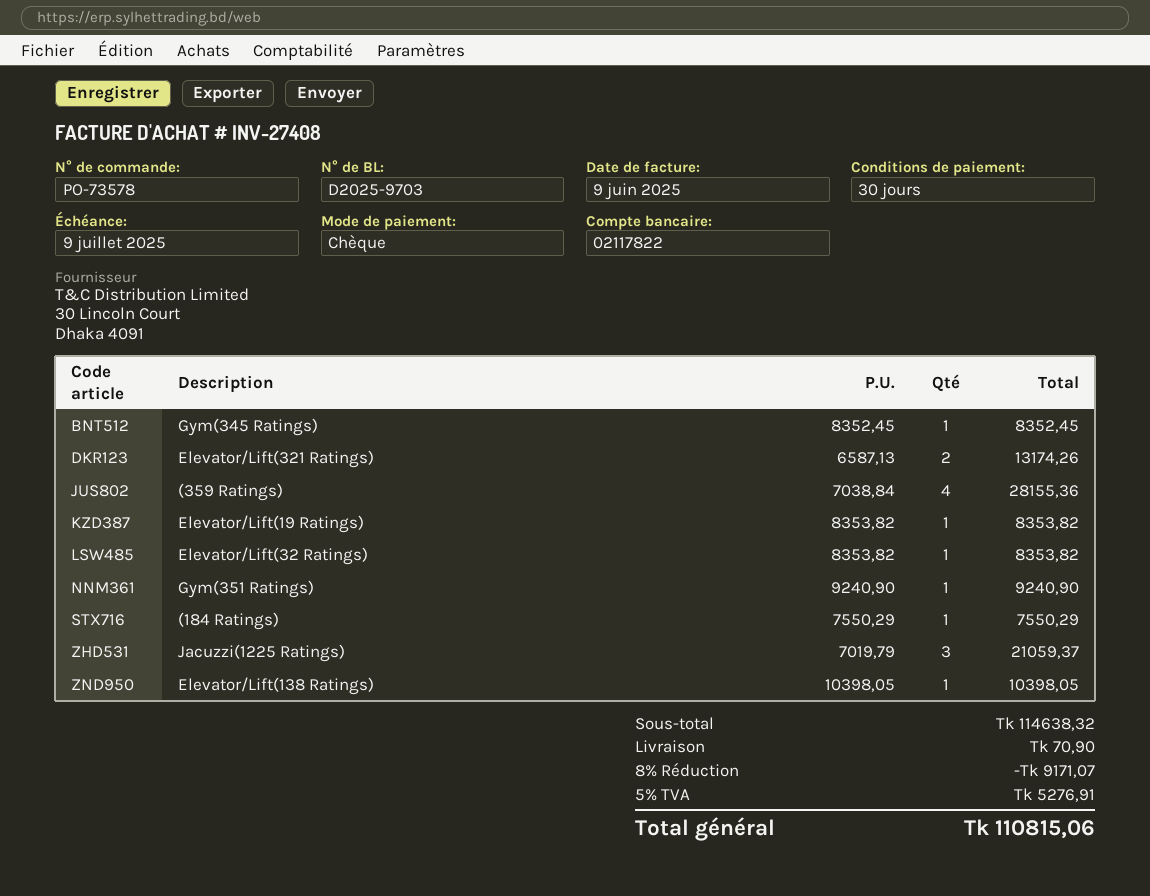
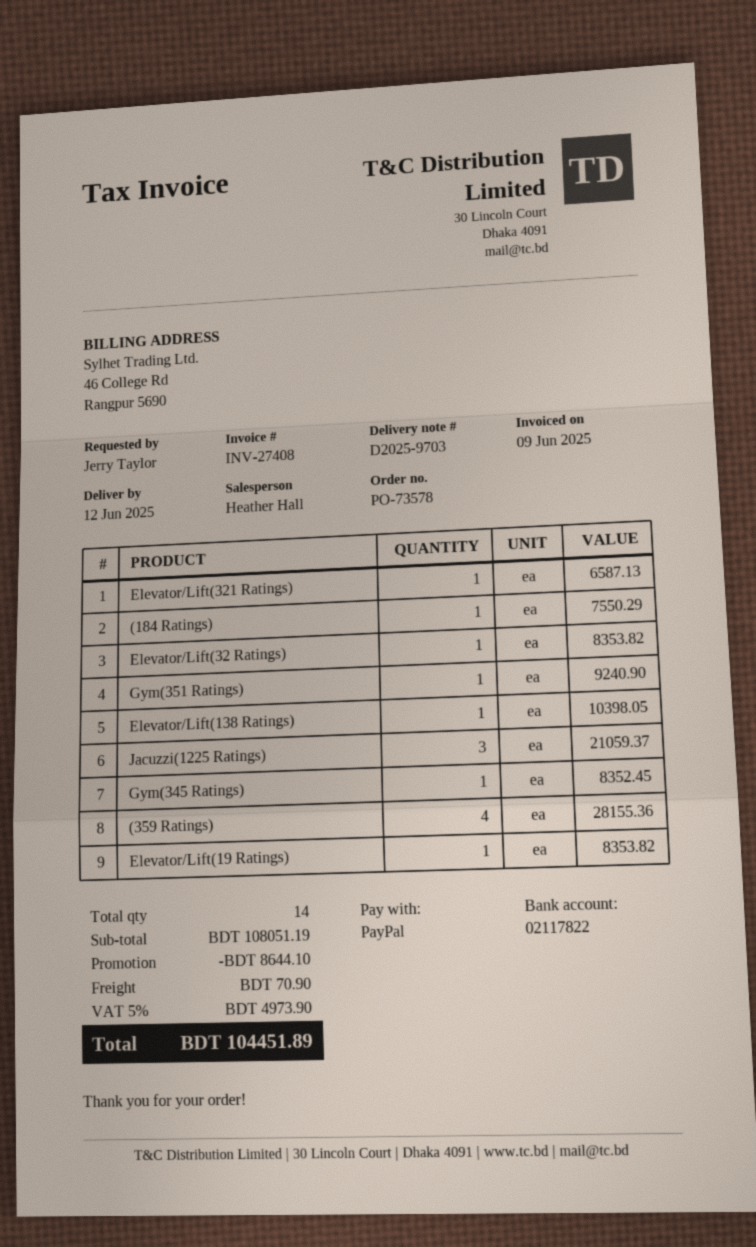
payment method: cheque -> PayPal
Elevator/Lift(321 Ratings): 2 for 13174.26 -> 1 for 6587.13
subtotal: 114638.32 -> 108051.19
discount: 9171.07 -> 8644.10
tax: 5% = 5276.91 -> 5% = 4973.90
total: 110815.06 -> 104451.89

